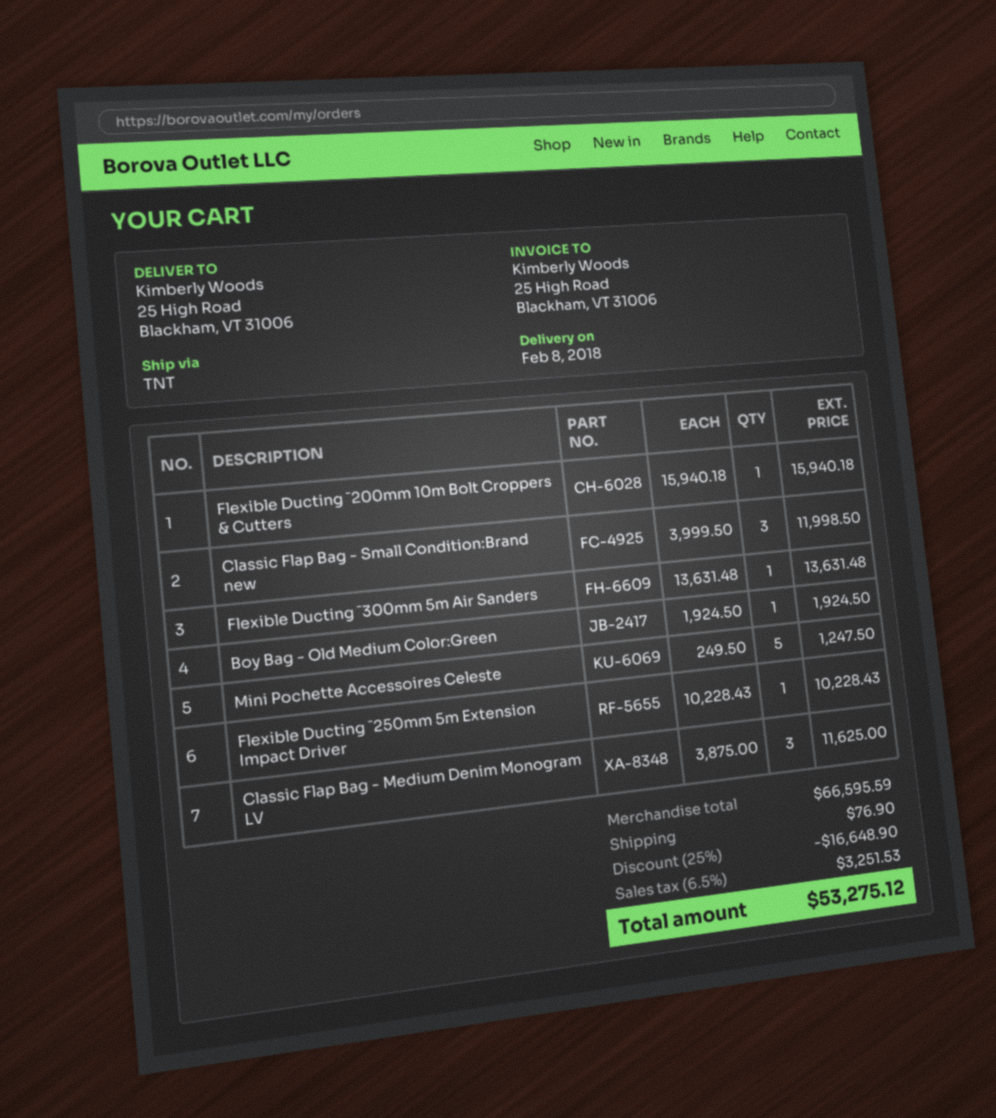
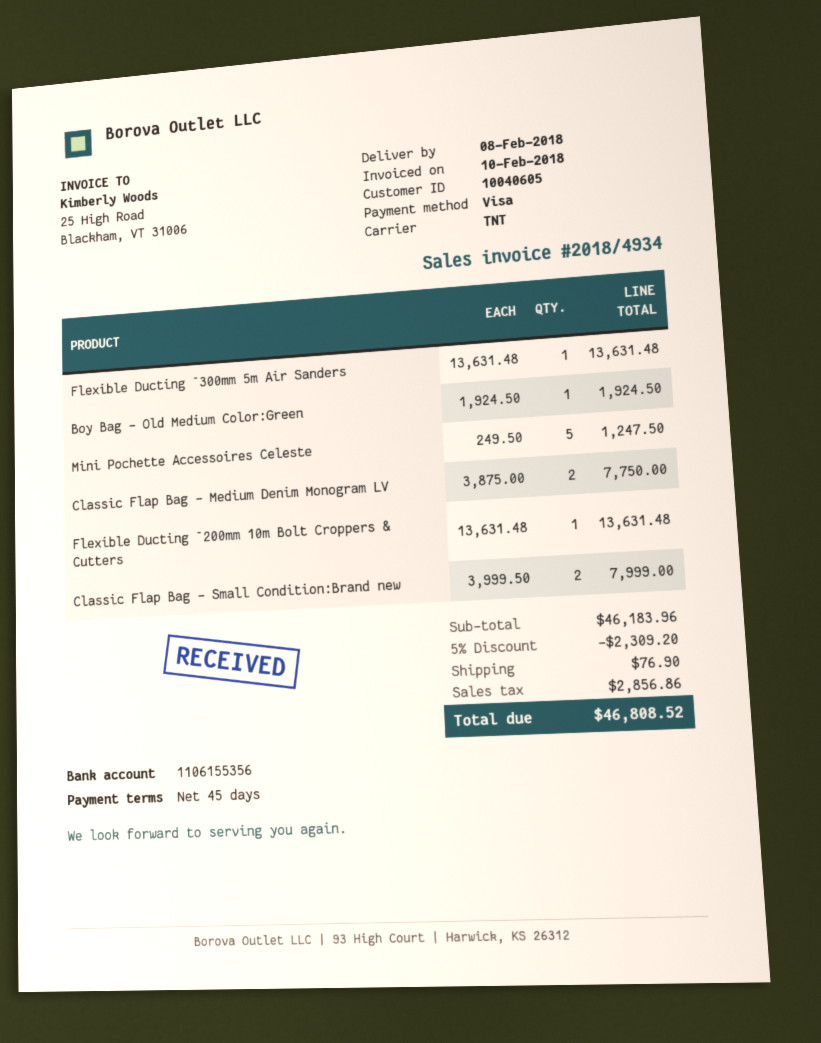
Flexible Ducting ¯200mm 10m Bolt Croppers & Cutters: 1 x 15940.18 = 15940.18 -> 1 x 13631.48 = 13631.48
Classic Flap Bag - Small Condition:Brand new: 3 x 3999.50 = 11998.50 -> 2 x 3999.50 = 7999.00
Flexible Ducting ¯250mm 5m Extension Impact Driver: 1 x 10228.43 = 10228.43 -> none
Classic Flap Bag - Medium Denim Monogram LV: 3 x 3875.00 = 11625.00 -> 2 x 3875.00 = 7750.00
subtotal: 66595.59 -> 46183.96
discount: 25% = 16648.90 -> 5% = 2309.20
tax: 3251.53 -> 2856.86
total: 53275.12 -> 46808.52

